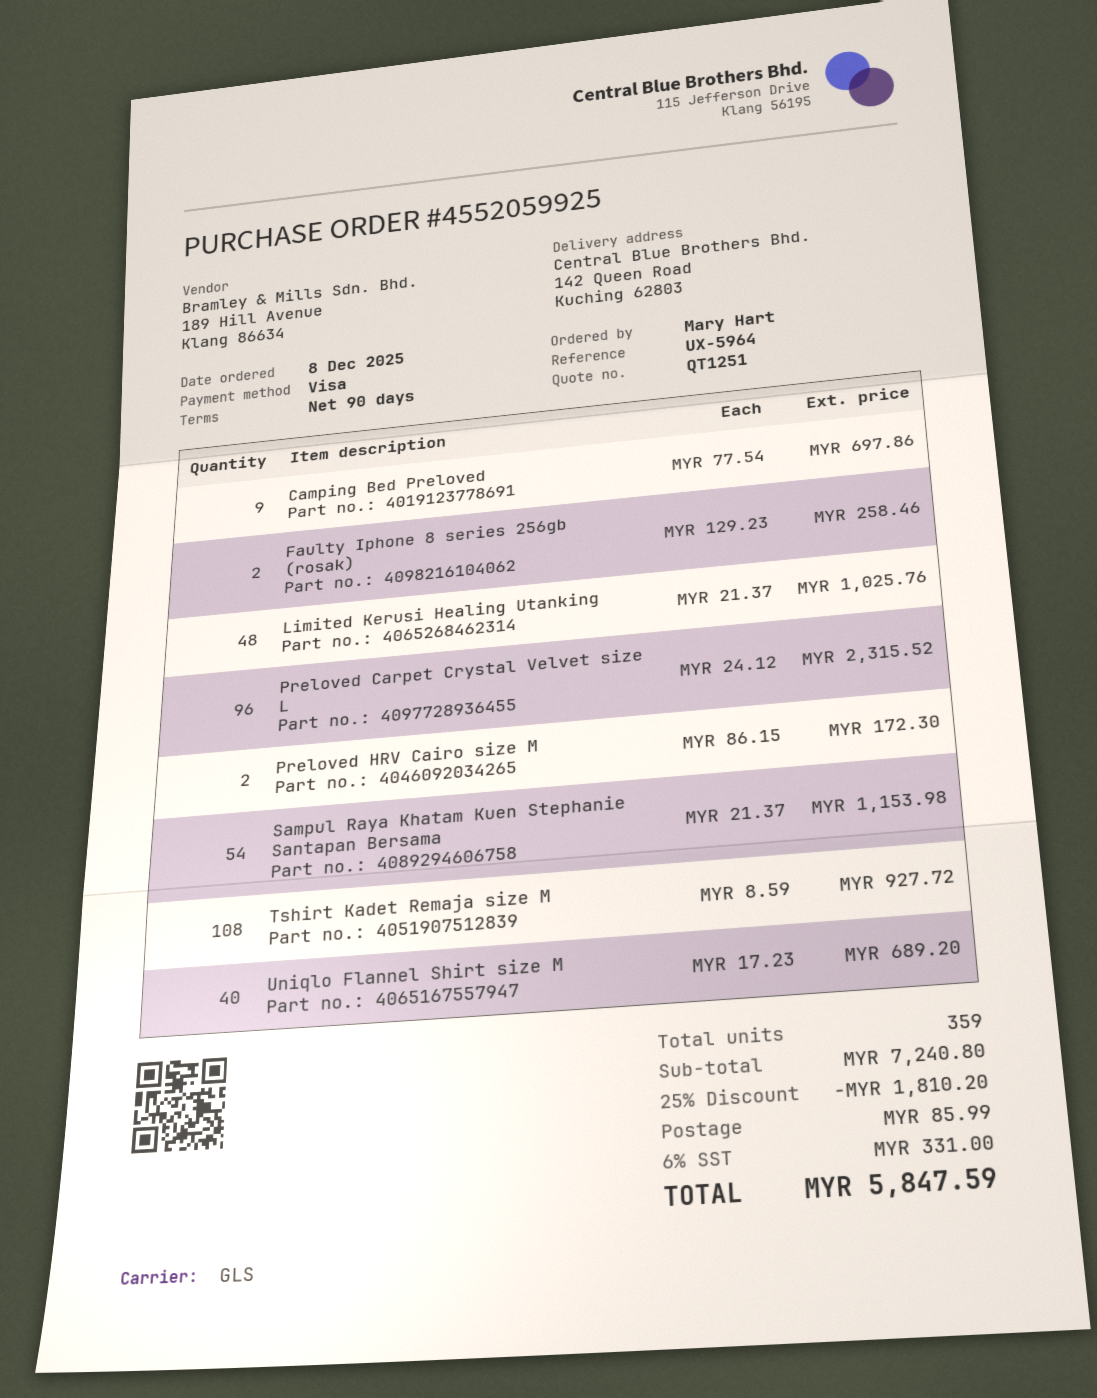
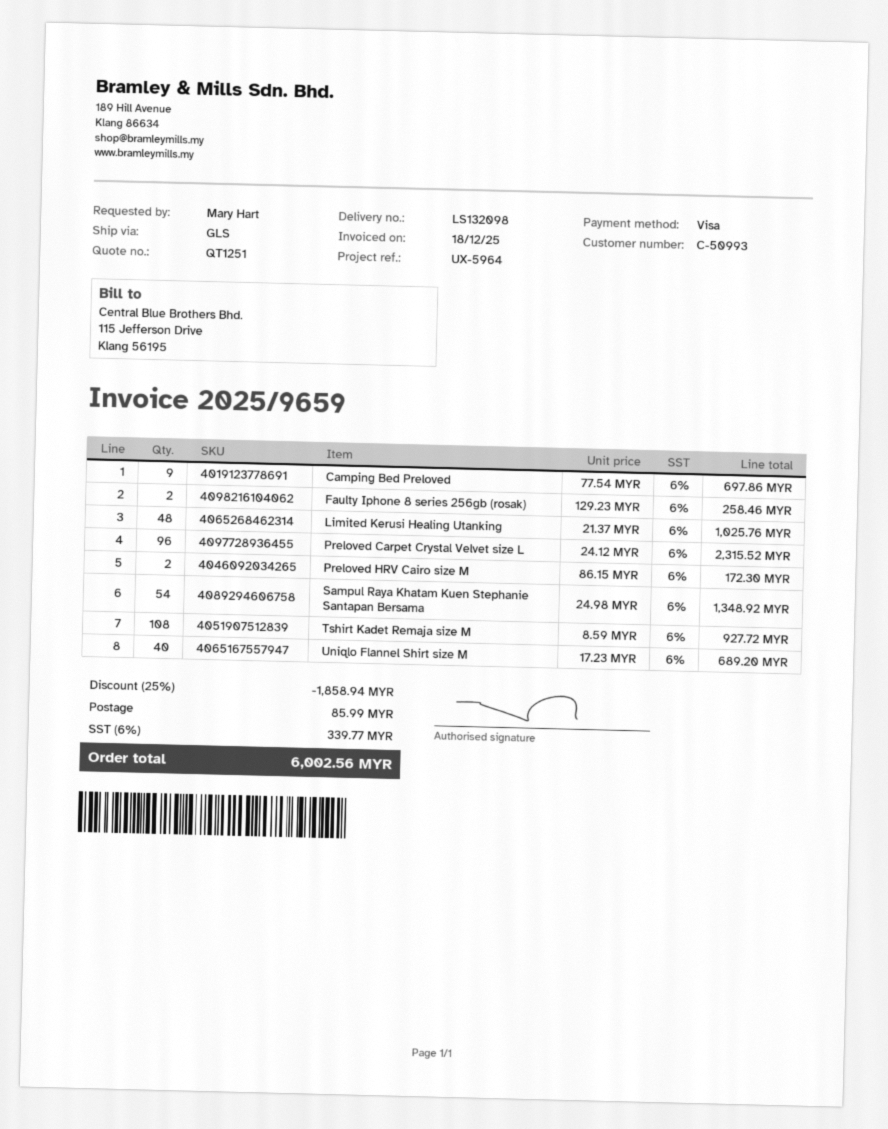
Sampul Raya Khatam Kuen Stephanie Santapan Bersama: 54 x 21.37 = 1153.98 -> 54 x 24.98 = 1348.92
discount: 25% = 1810.20 -> 25% = 1858.94
tax: 6% = 331.00 -> 6% = 339.77
total: 5847.59 -> 6002.56

